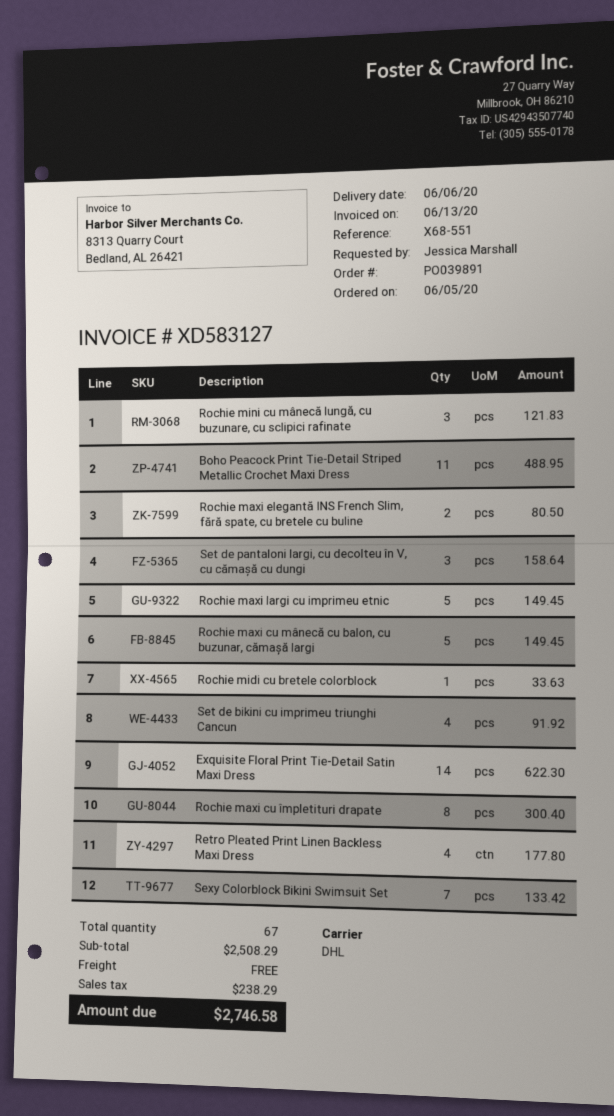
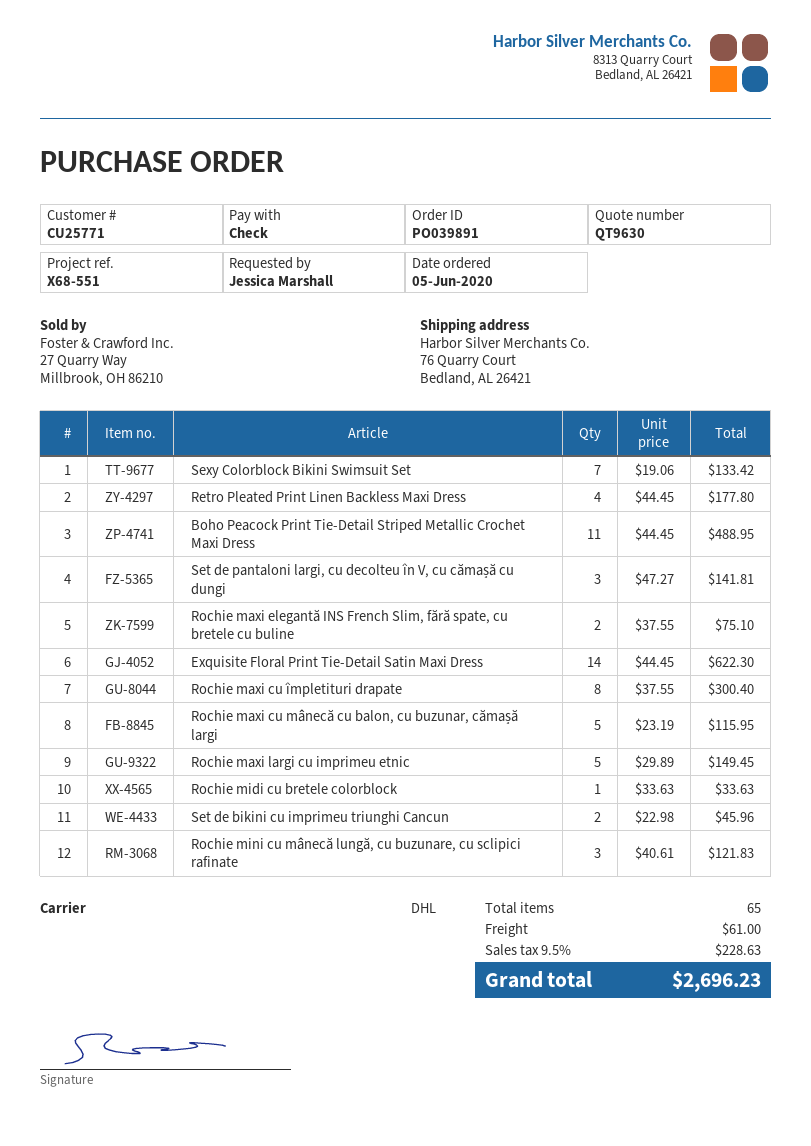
Rochie maxi elegantă INS French Slim, fără spate, cu bretele cu buline: 2 for 80.50 -> 2 for 75.10
Set de pantaloni largi, cu decolteu în V, cu cămașă cu dungi: 3 for 158.64 -> 3 for 141.81
Rochie maxi cu mânecă cu balon, cu buzunar, cămașă largi: 5 for 149.45 -> 5 for 115.95
Set de bikini cu imprimeu triunghi Cancun: 4 for 91.92 -> 2 for 45.96
total quantity: 67 -> 65
shipping: 0.00 -> 61.00
tax: 238.29 -> 228.63
total: 2746.58 -> 2696.23

